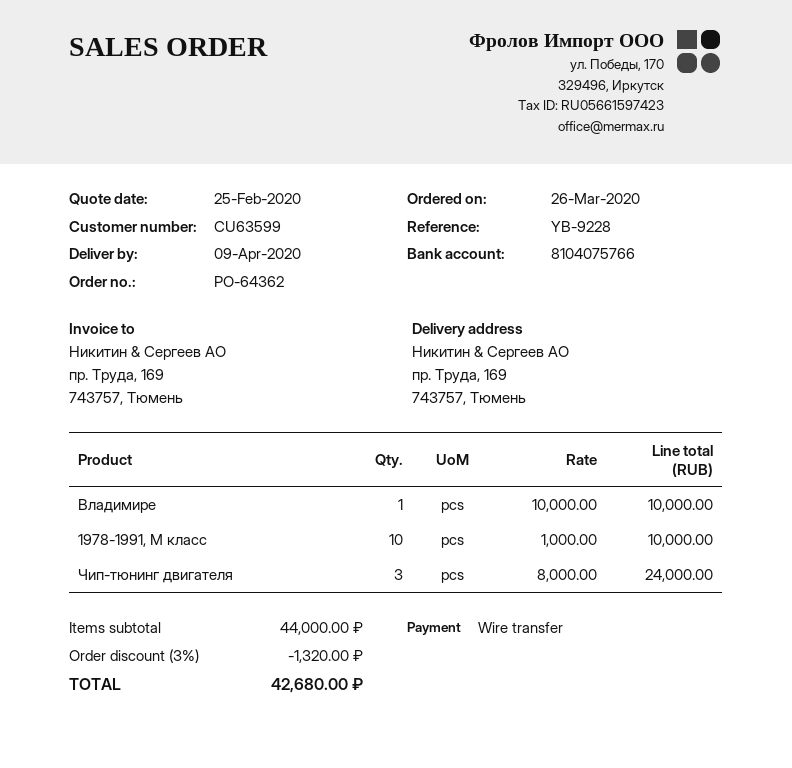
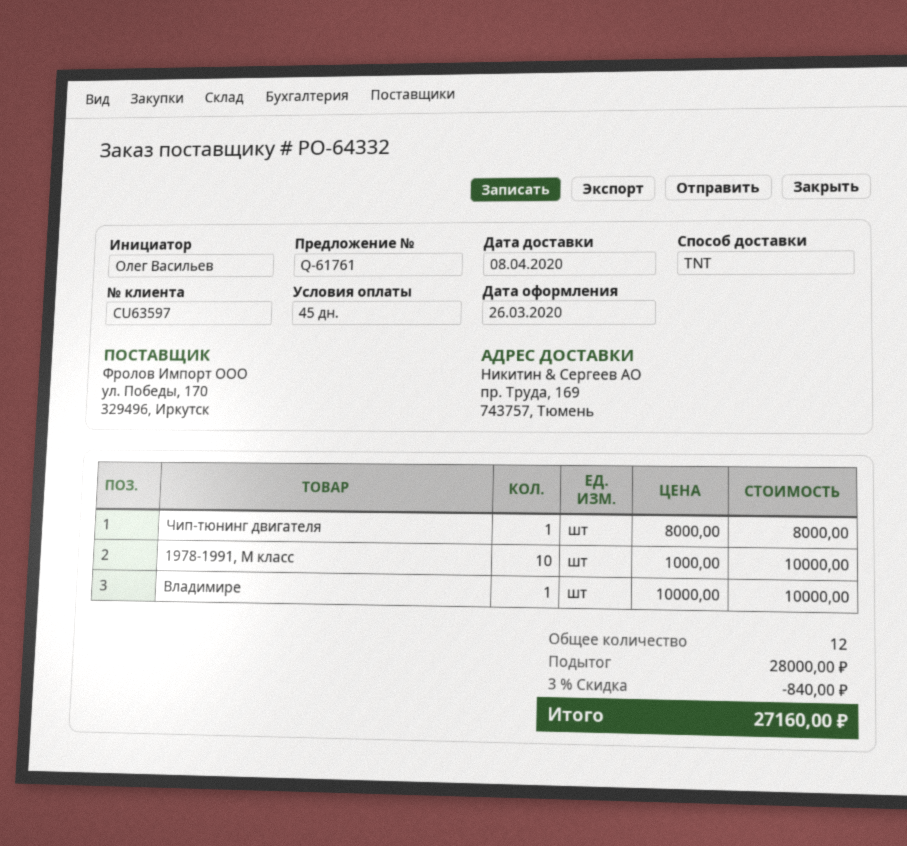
order number: PO-64362 -> PO-64332
delivery date: 2020-04-09 -> 2020-04-08
customer number: CU63599 -> CU63597
Чип-тюнинг двигателя: 3 x 8000.00 = 24000.00 -> 1 x 8000.00 = 8000.00
subtotal: 44000.00 -> 28000.00
discount: 3% = 1320.00 -> 3% = 840.00
total: 42680.00 -> 27160.00

